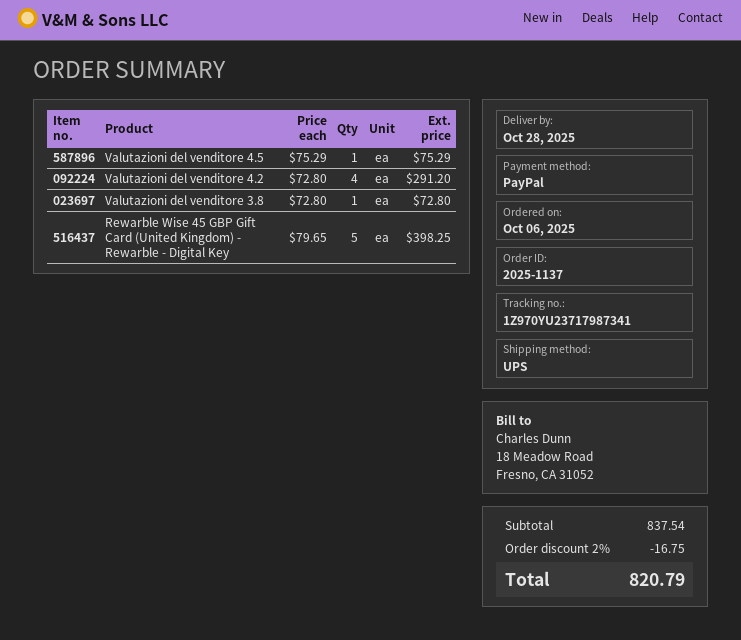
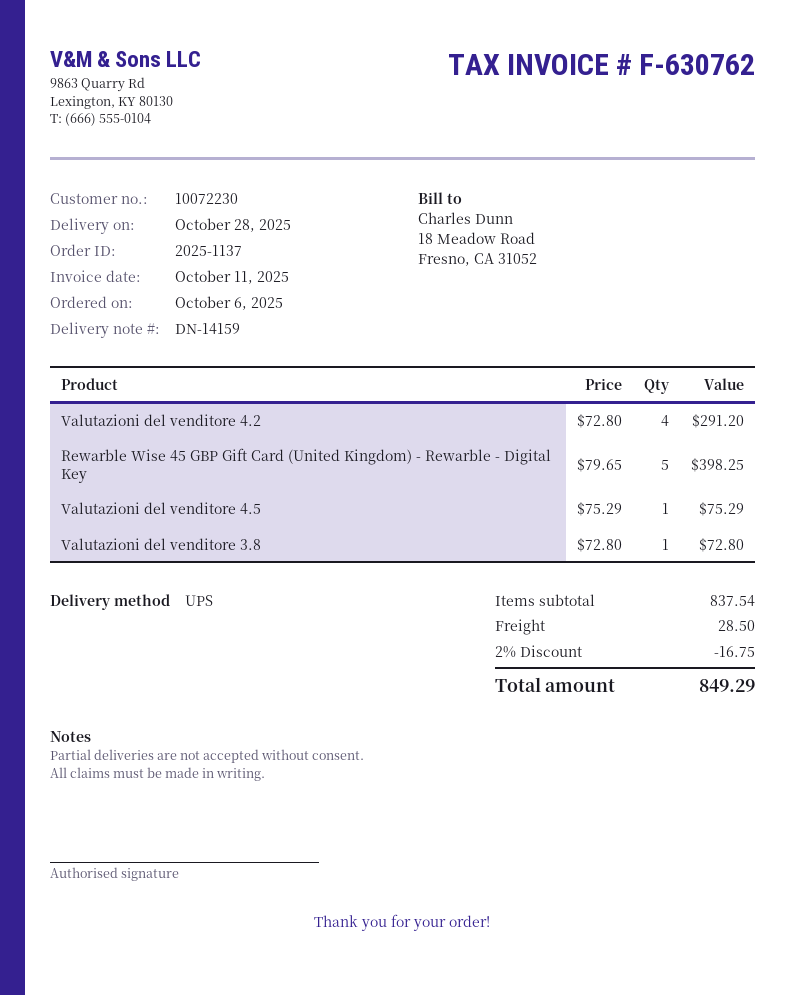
shipping: none -> 28.50
total: 820.79 -> 849.29

